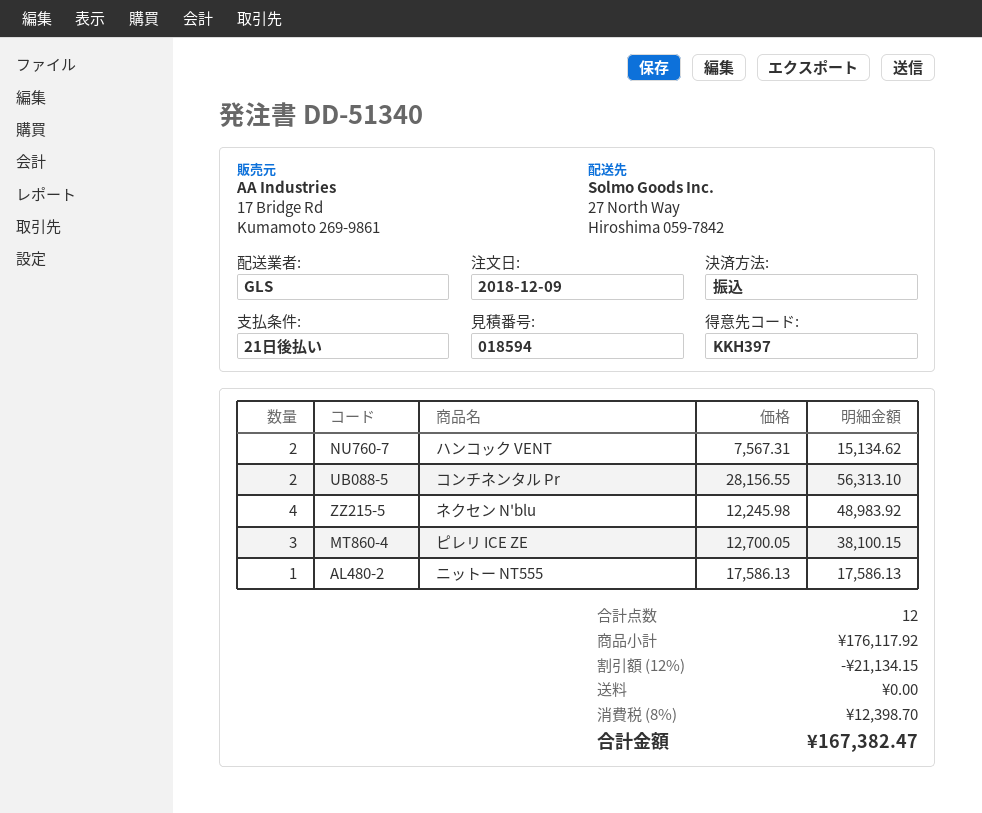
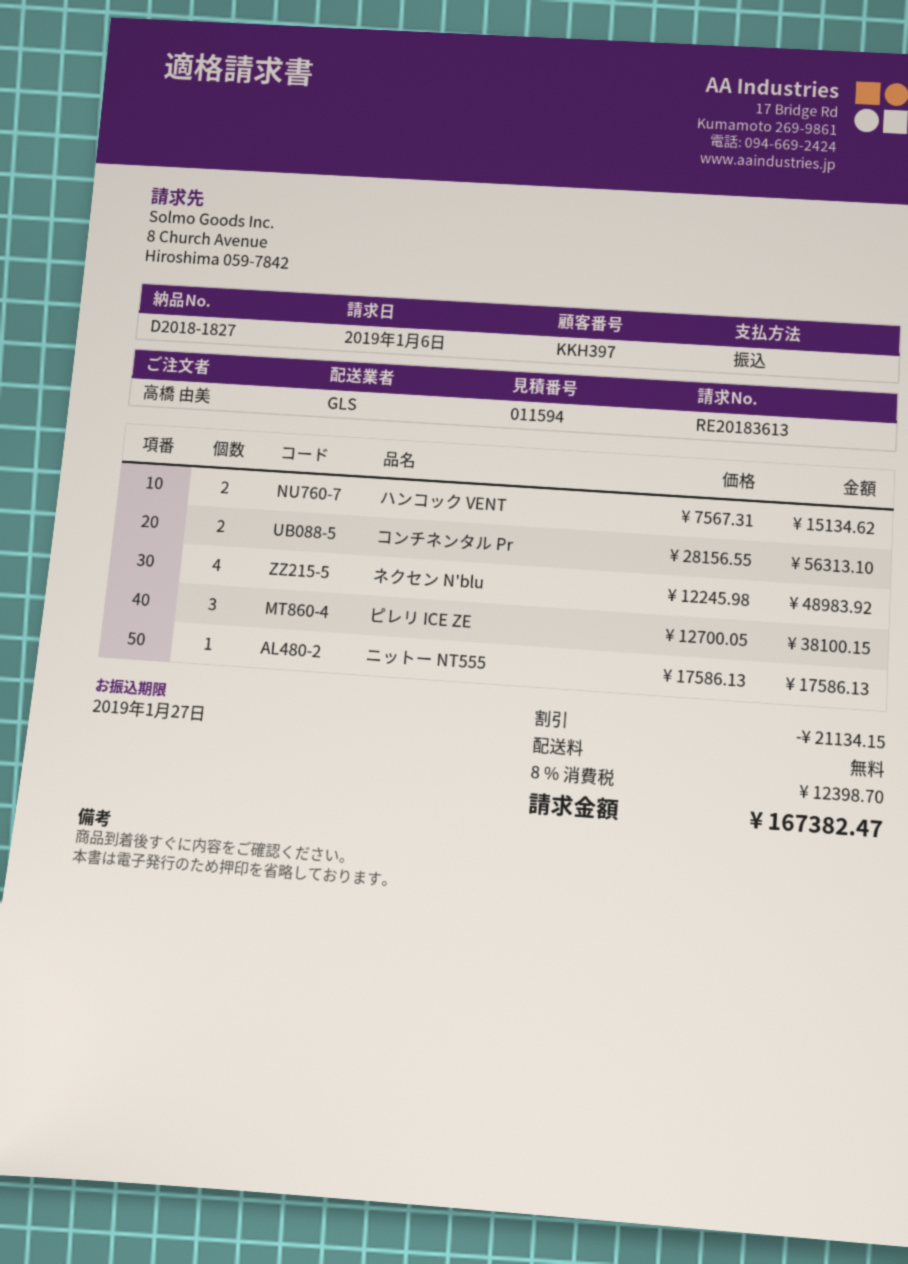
quote number: 018594 -> 011594

